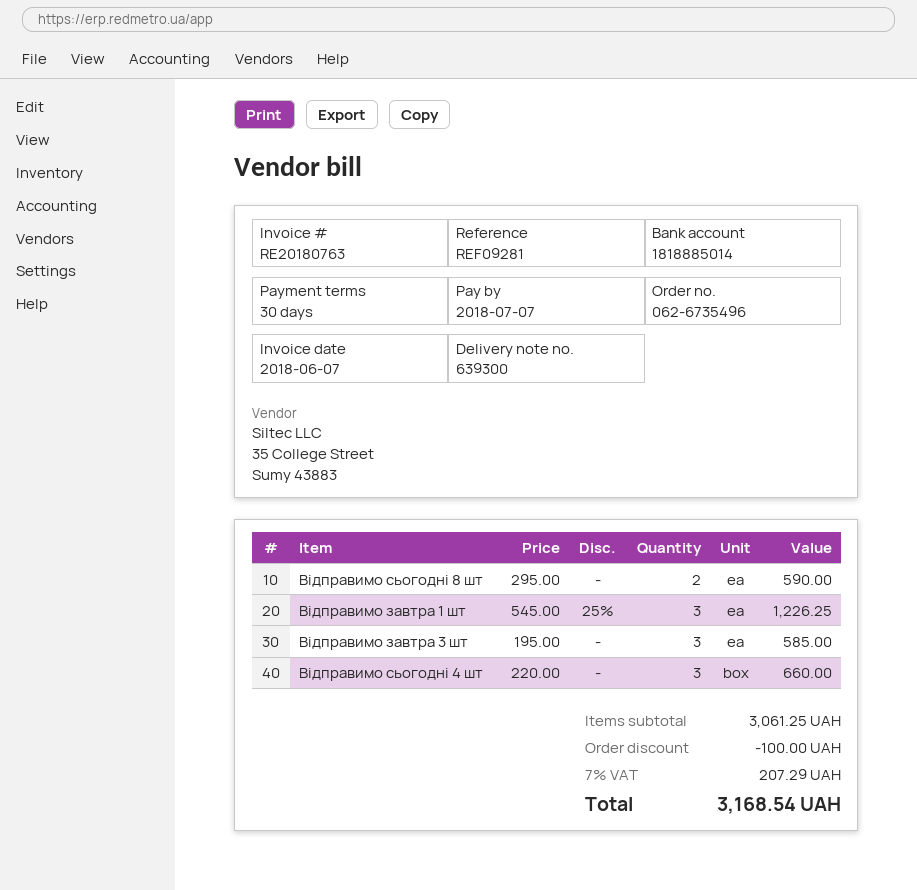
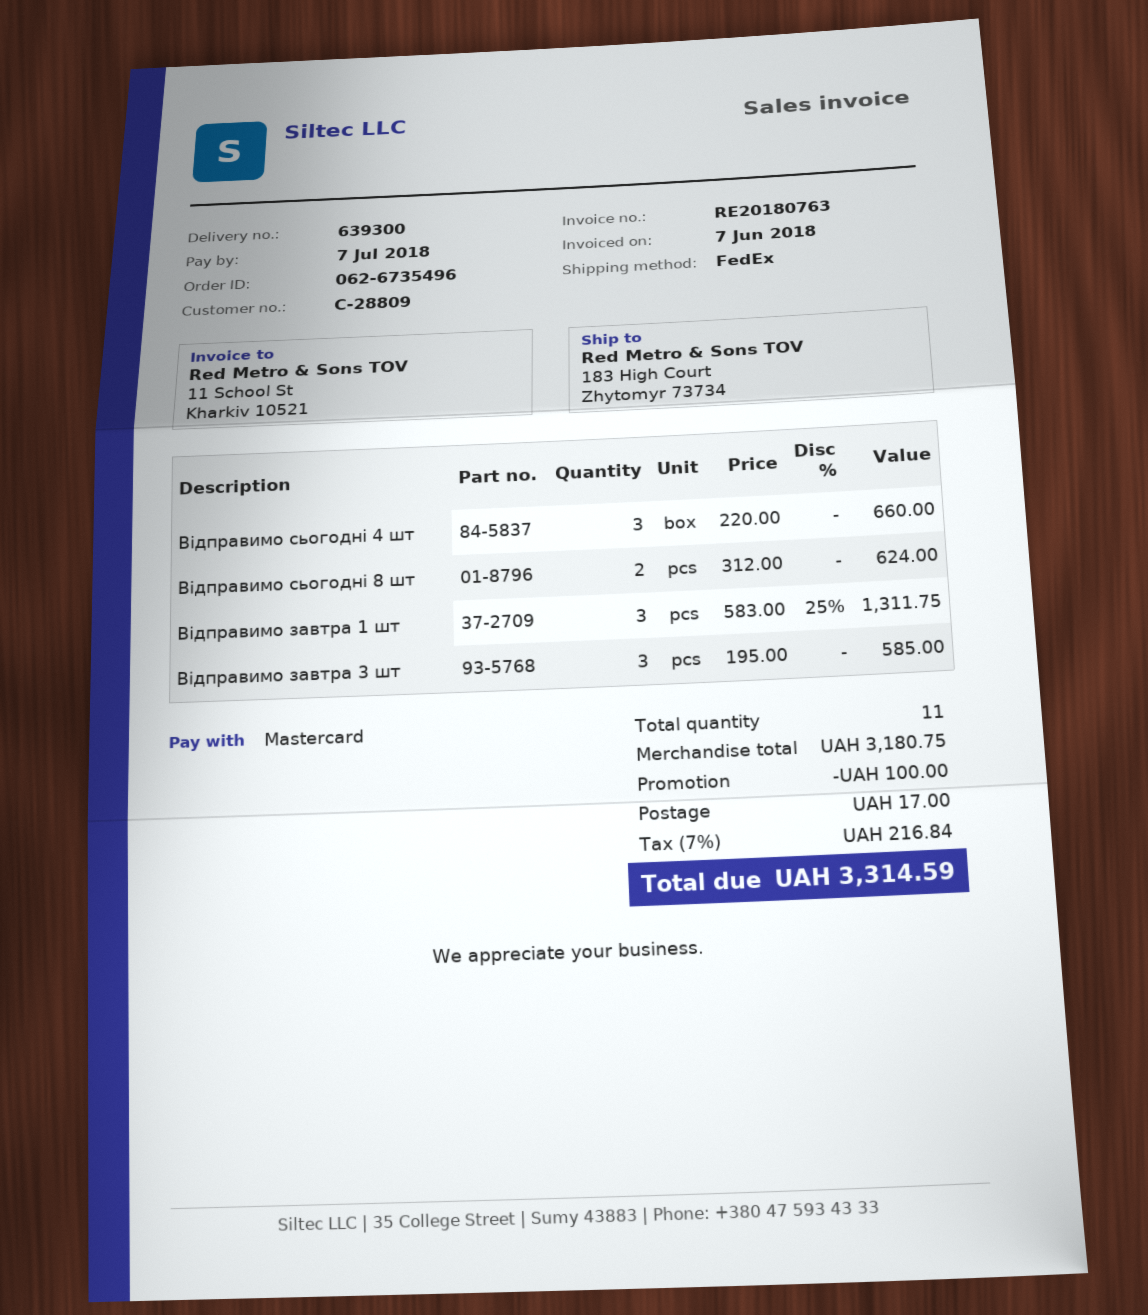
Відправимо сьогодні 8 шт: 2 x 295.00 = 590.00 -> 2 x 312.00 = 624.00
Відправимо завтра 1 шт: 3 x 545.00 - 25% = 1226.25 -> 3 x 583.00 - 25% = 1311.75
subtotal: 3061.25 -> 3180.75
shipping: none -> 17.00
tax: 7% = 207.29 -> 7% = 216.84
total: 3168.54 -> 3314.59

